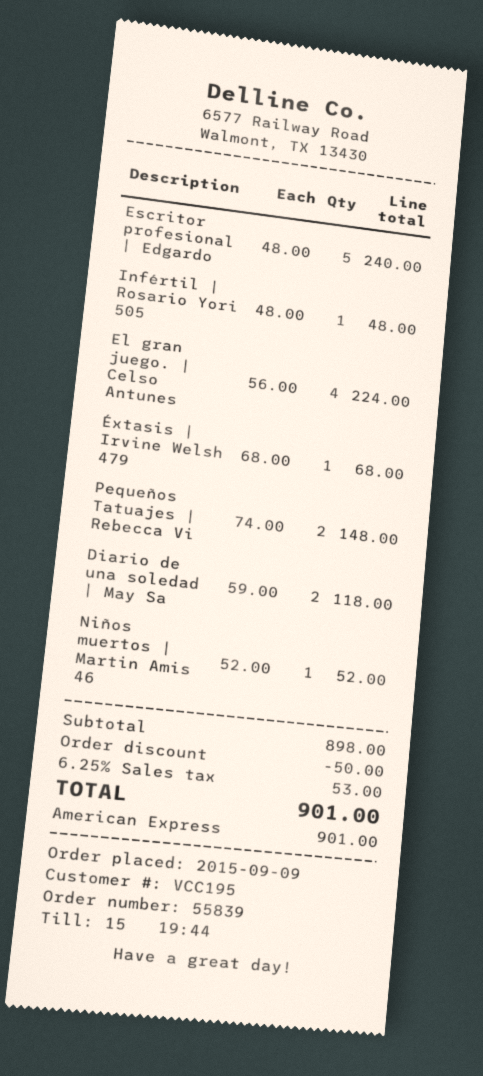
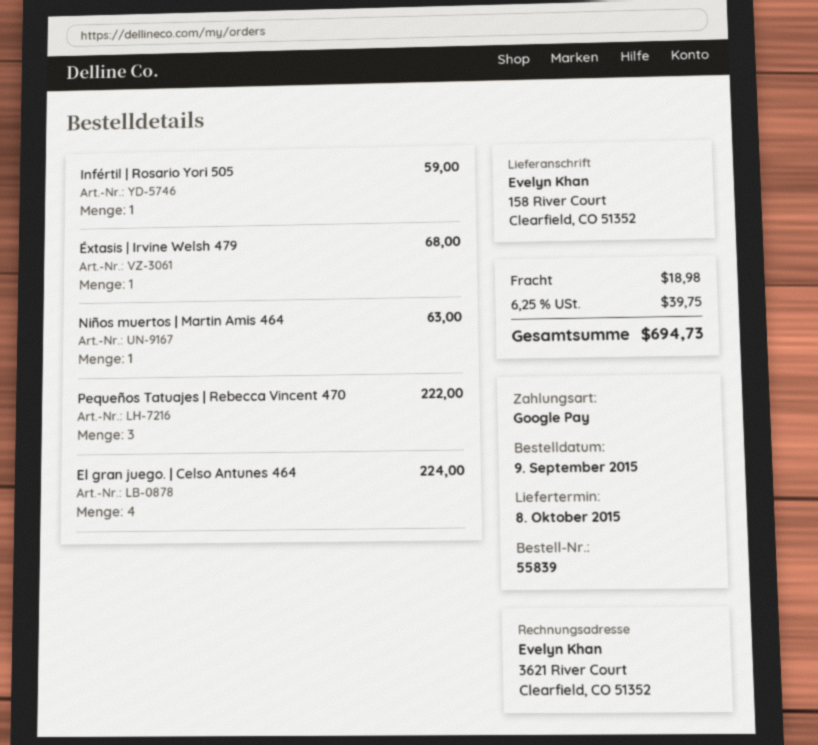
payment method: American Express -> Google Pay
Escritor profesional | Edgardo: 5 for 240.00 -> none
Infértil | Rosario Yori 505: 1 for 48.00 -> 1 for 59.00
Pequeños Tatuajes | Rebecca Vi: 2 for 148.00 -> 3 for 222.00
Diario de una soledad | May Sa: 2 for 118.00 -> none
Niños muertos | Martin Amis 46: 1 for 52.00 -> 1 for 63.00
discount: 50.00 -> none
shipping: none -> 18.98
tax: 6.25% = 53.00 -> 6.25% = 39.75
total: 901.00 -> 694.73

